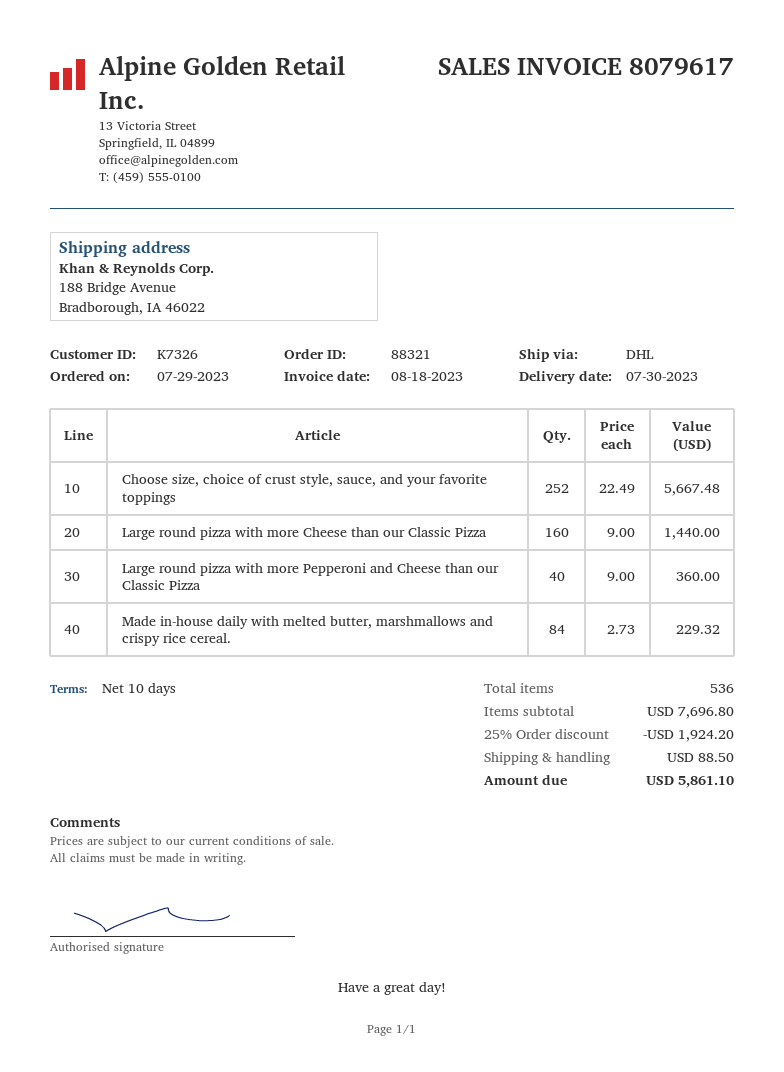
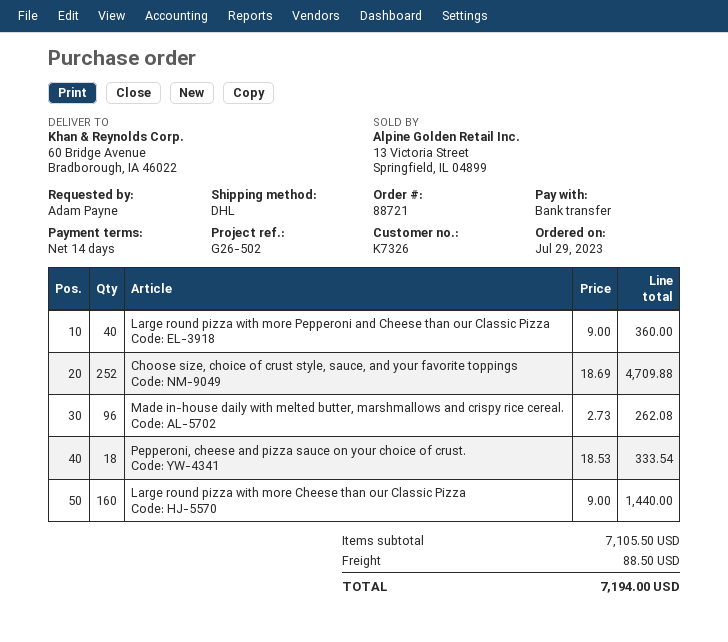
order number: 88321 -> 88721
payment terms: 10 days -> 14 days
ship to: 188 Bridge Avenue, Bradborough, IA 46022 -> 60 Bridge Avenue, Bradborough, IA 46022
Choose size, choice of crust style, sauce, and your favorite toppings: 252 x 22.49 = 5667.48 -> 252 x 18.69 = 4709.88
Made in-house daily with melted butter, marshmallows and crispy rice cereal.: 84 x 2.73 = 229.32 -> 96 x 2.73 = 262.08
Pepperoni, cheese and pizza sauce on your choice of crust.: none -> 18 x 18.53 = 333.54
subtotal: 7696.80 -> 7105.50
discount: 25% = 1924.20 -> none
total: 5861.10 -> 7194.00

